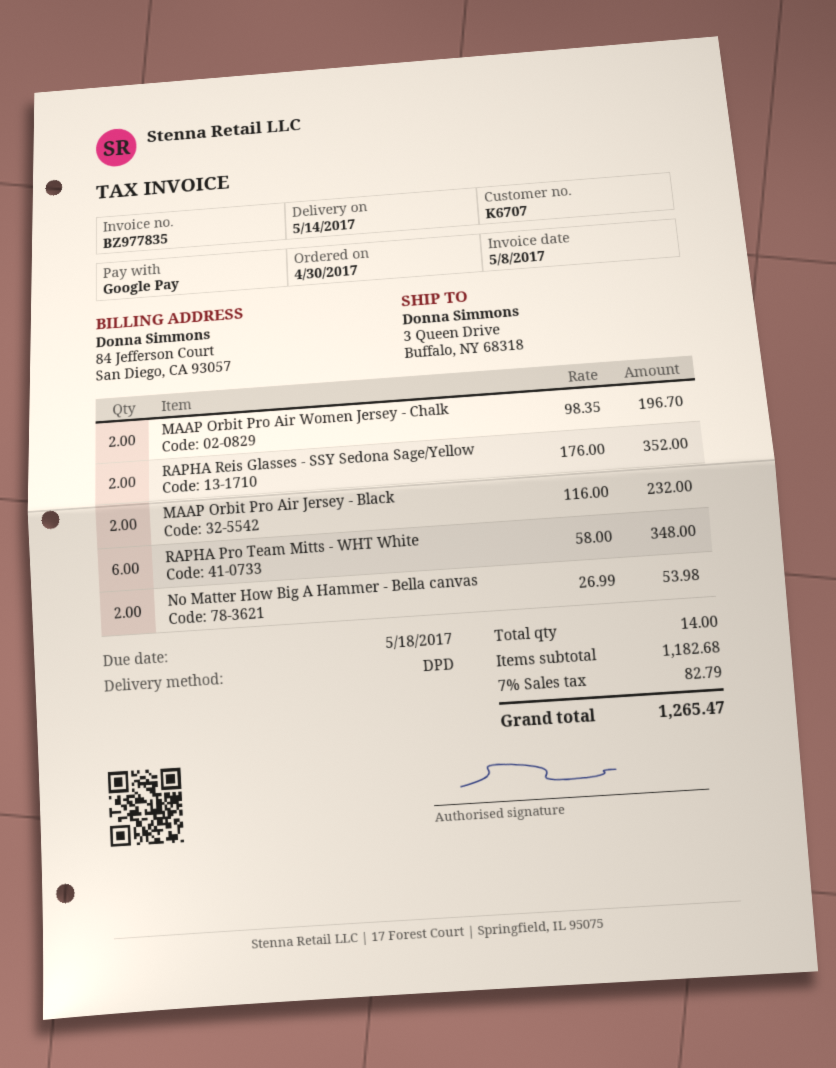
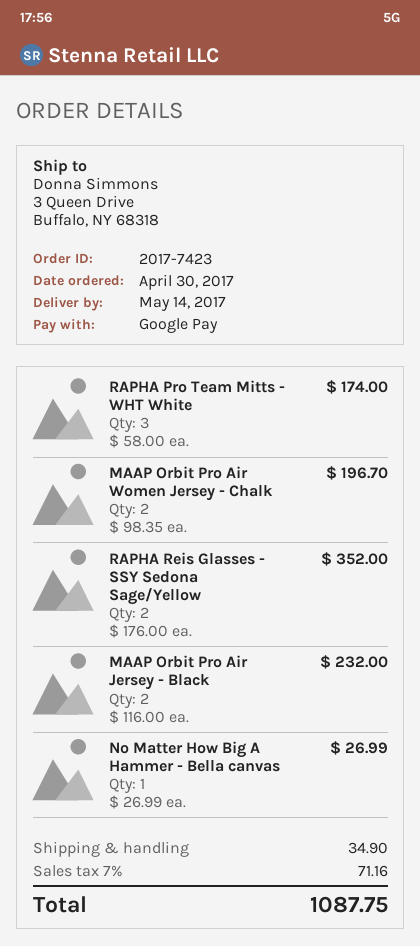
RAPHA Pro Team Mitts - WHT White: 6 x 58.00 = 348.00 -> 3 x 58.00 = 174.00
No Matter How Big A Hammer - Bella canvas: 2 x 26.99 = 53.98 -> 1 x 26.99 = 26.99
shipping: none -> 34.90
tax: 7% = 82.79 -> 7% = 71.16
total: 1265.47 -> 1087.75

